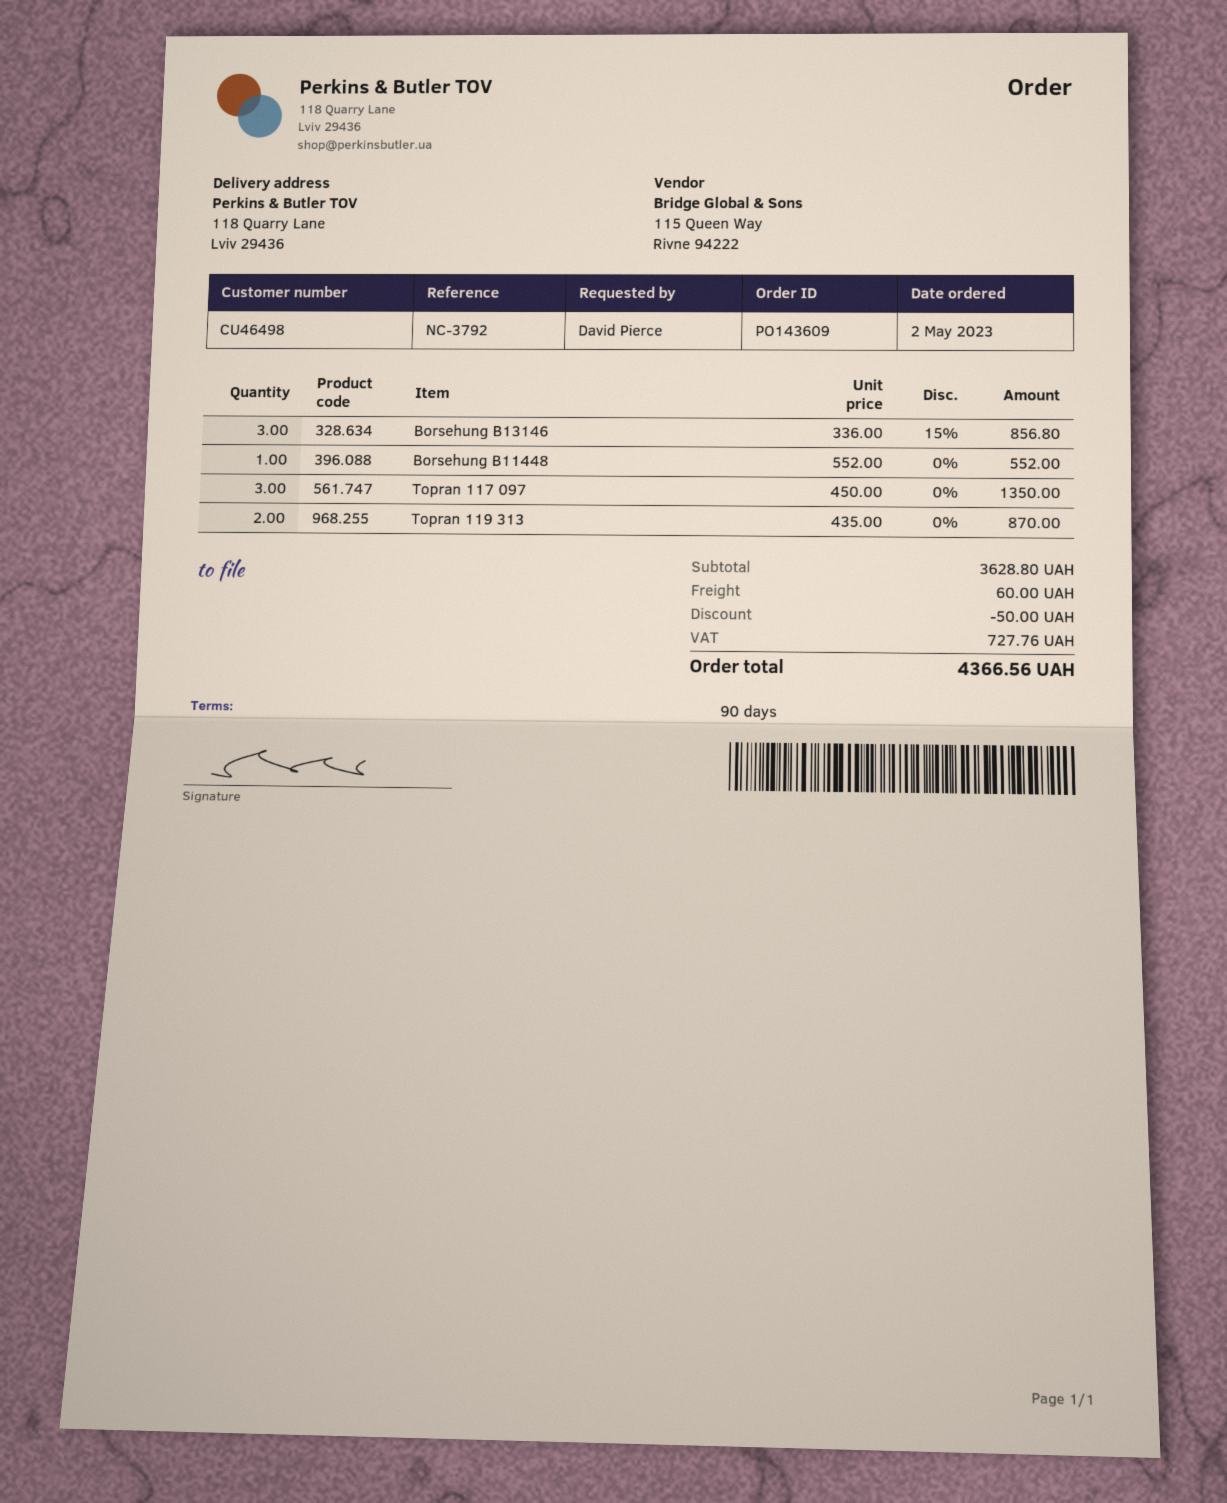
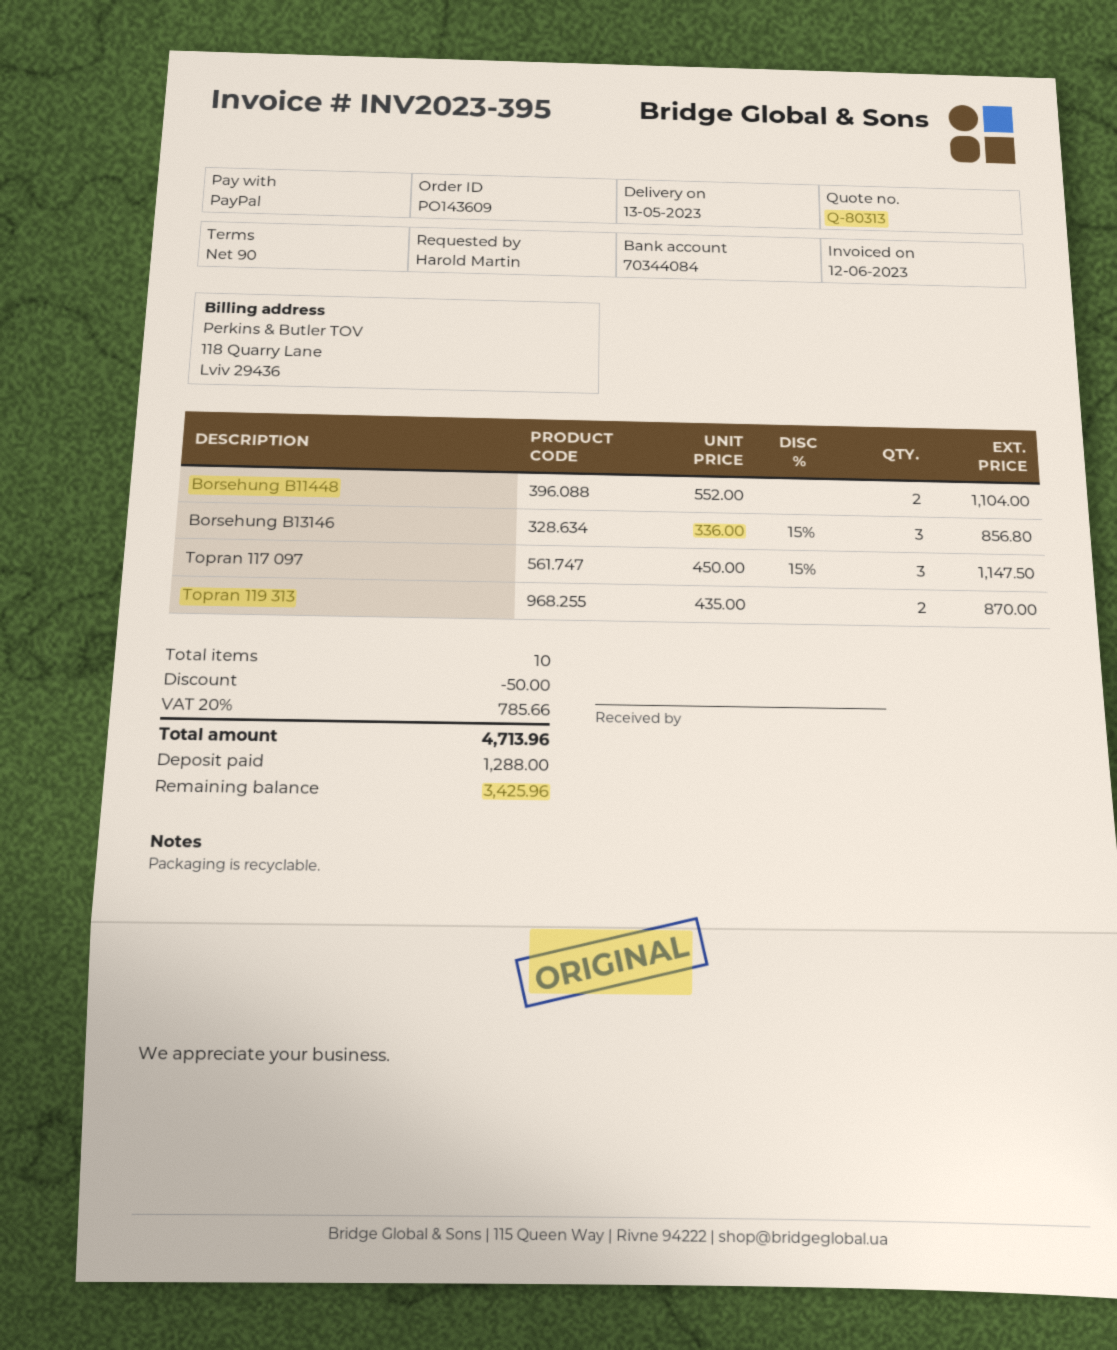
ordered by: David Pierce -> Harold Martin
Borsehung B11448: 1 x 552.00 = 552.00 -> 2 x 552.00 = 1104.00
Topran 117 097: 3 x 450.00 = 1350.00 -> 3 x 450.00 - 15% = 1147.50
shipping: 60.00 -> none
tax: 727.76 -> 785.66
total: 4366.56 -> 4713.96

